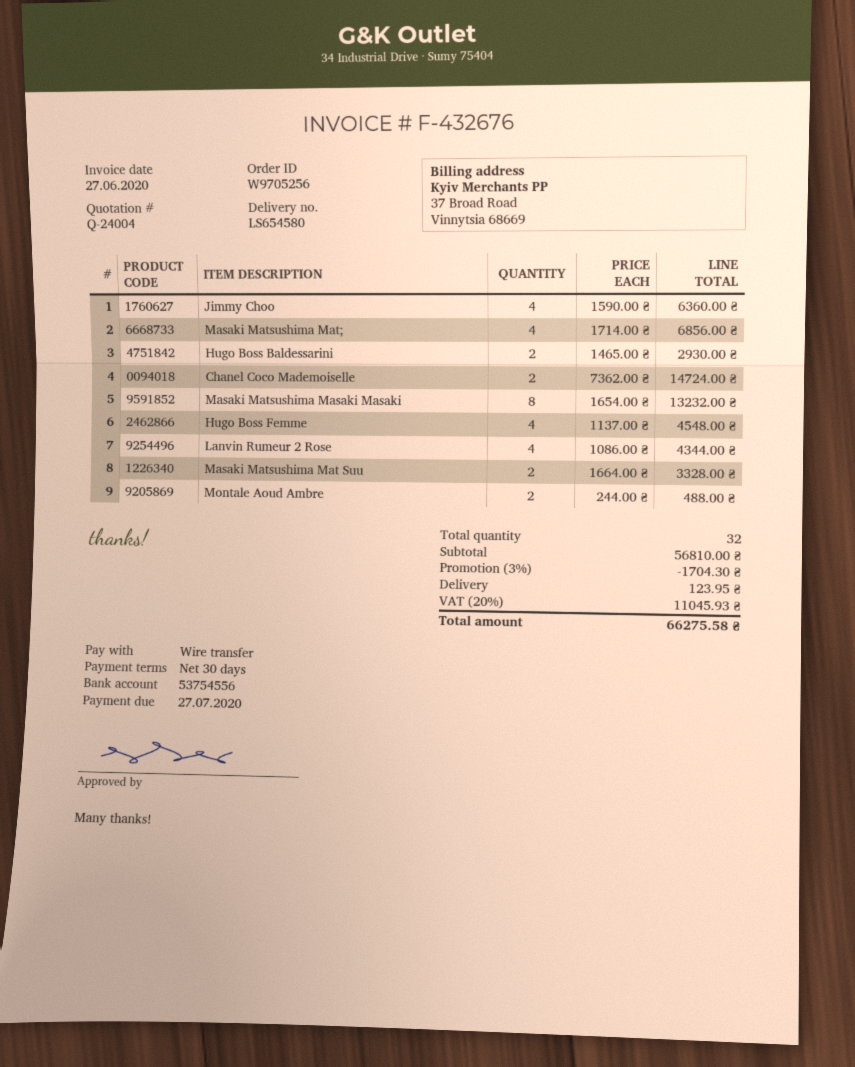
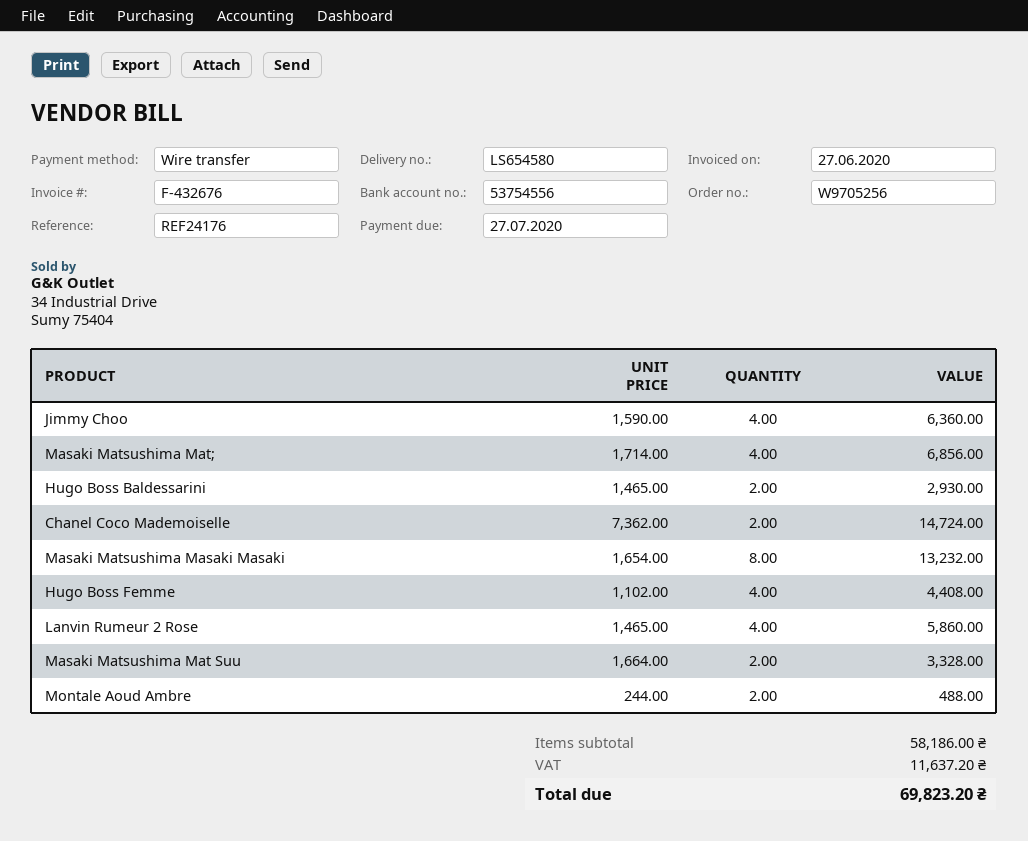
Hugo Boss Femme: 4 x 1137.00 = 4548.00 -> 4 x 1102.00 = 4408.00
Lanvin Rumeur 2 Rose: 4 x 1086.00 = 4344.00 -> 4 x 1465.00 = 5860.00
subtotal: 56810.00 -> 58186.00
discount: 3% = 1704.30 -> none
shipping: 123.95 -> none
tax: 11045.93 -> 11637.20
total: 66275.58 -> 69823.20

